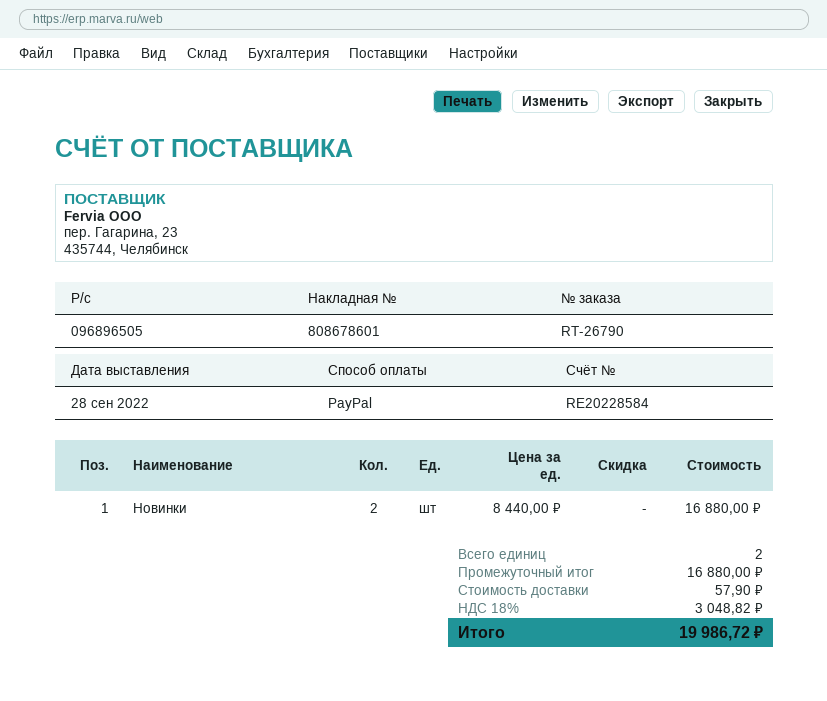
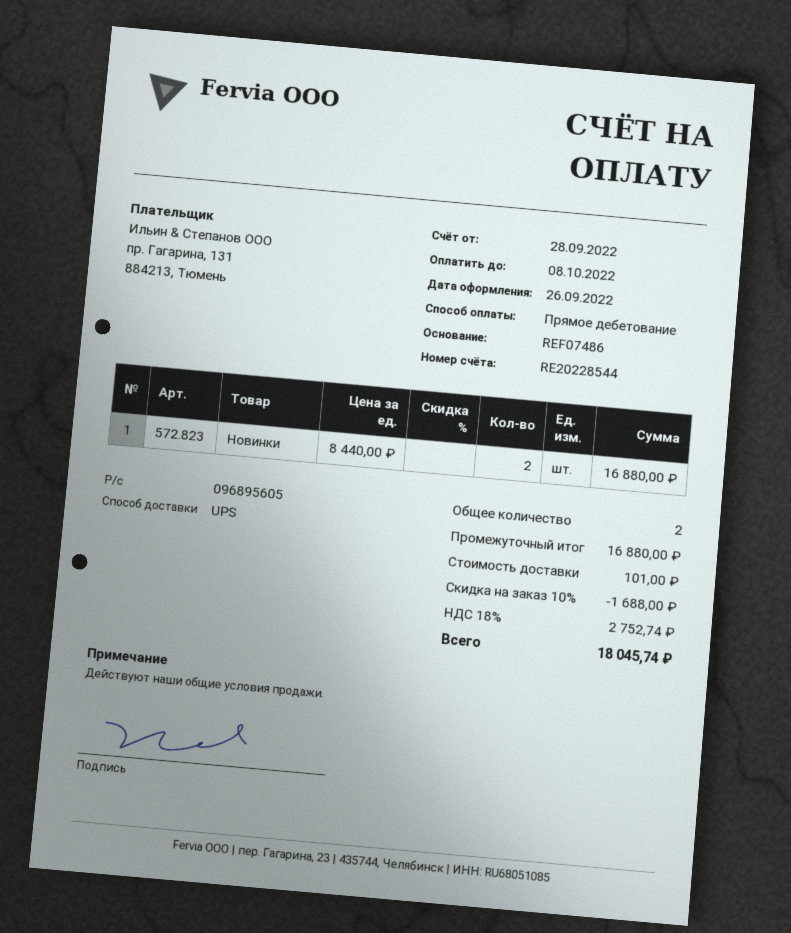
invoice number: RE20228584 -> RE20228544
payment method: PayPal -> direct debit
bank account: 096896505 -> 096895605
discount: none -> 10% = 1688.00
shipping: 57.90 -> 101.00
tax: 18% = 3048.82 -> 18% = 2752.74
total: 19986.72 -> 18045.74

